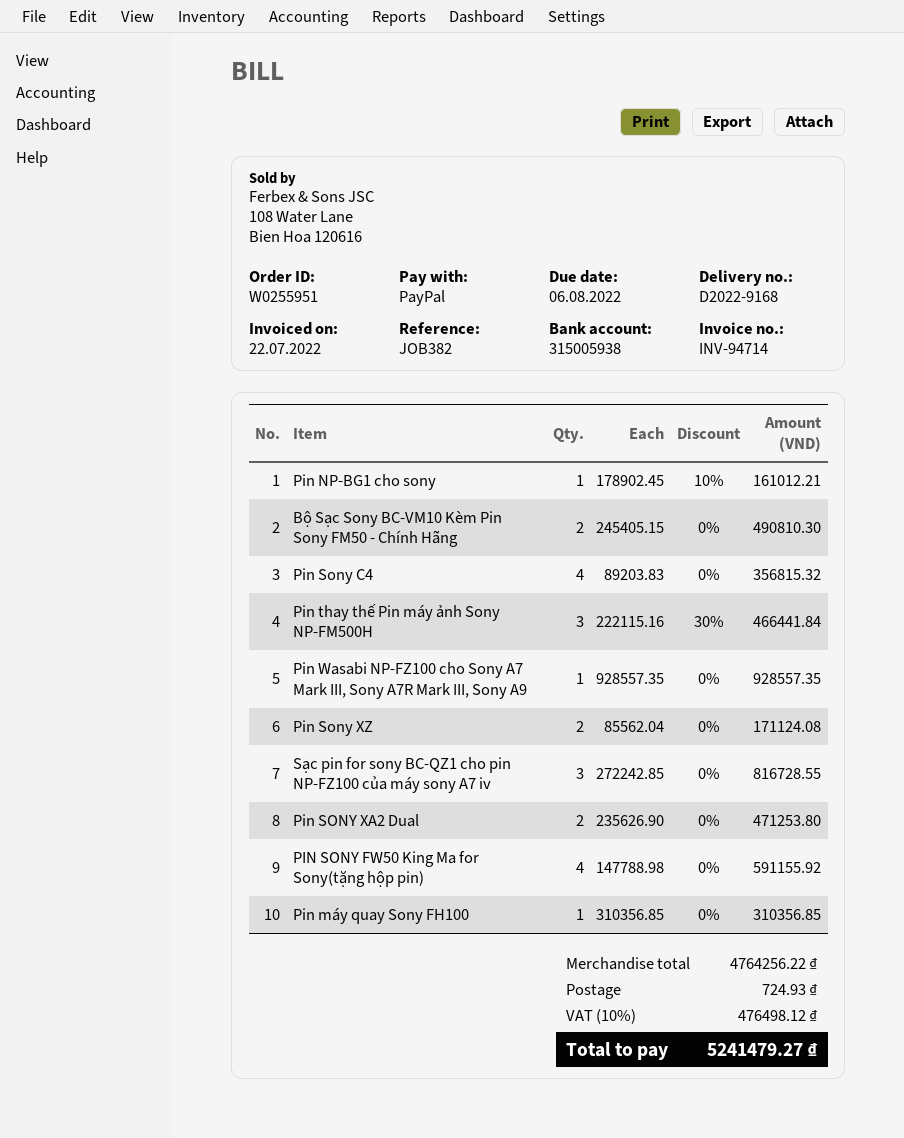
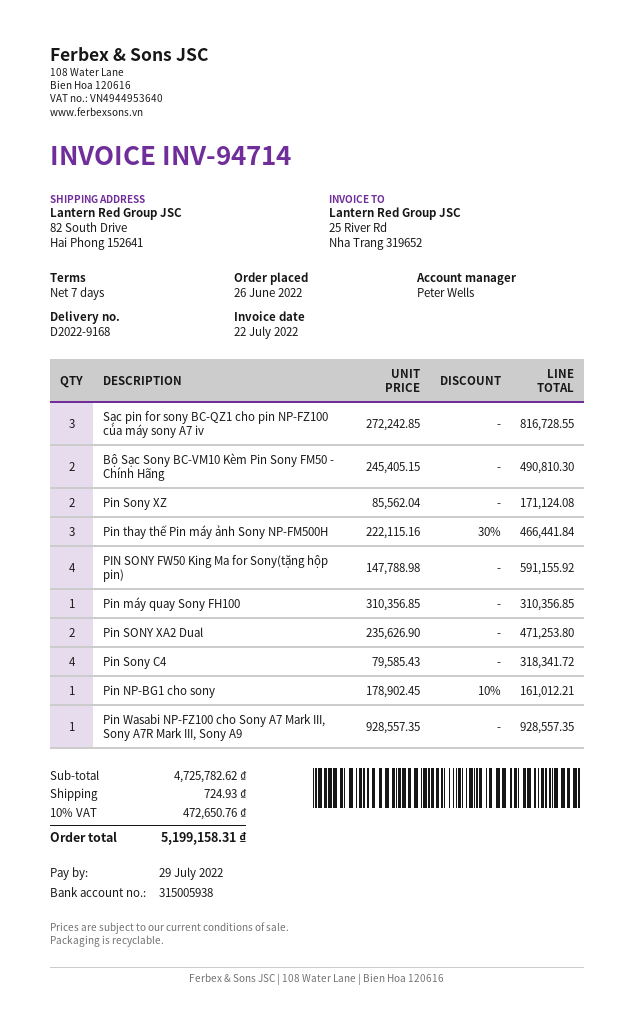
due date: 2022-08-06 -> 2022-07-29
Pin Sony C4: 4 x 89203.83 = 356815.32 -> 4 x 79585.43 = 318341.72
subtotal: 4764256.22 -> 4725782.62
tax: 10% = 476498.12 -> 10% = 472650.76
total: 5241479.27 -> 5199158.31

